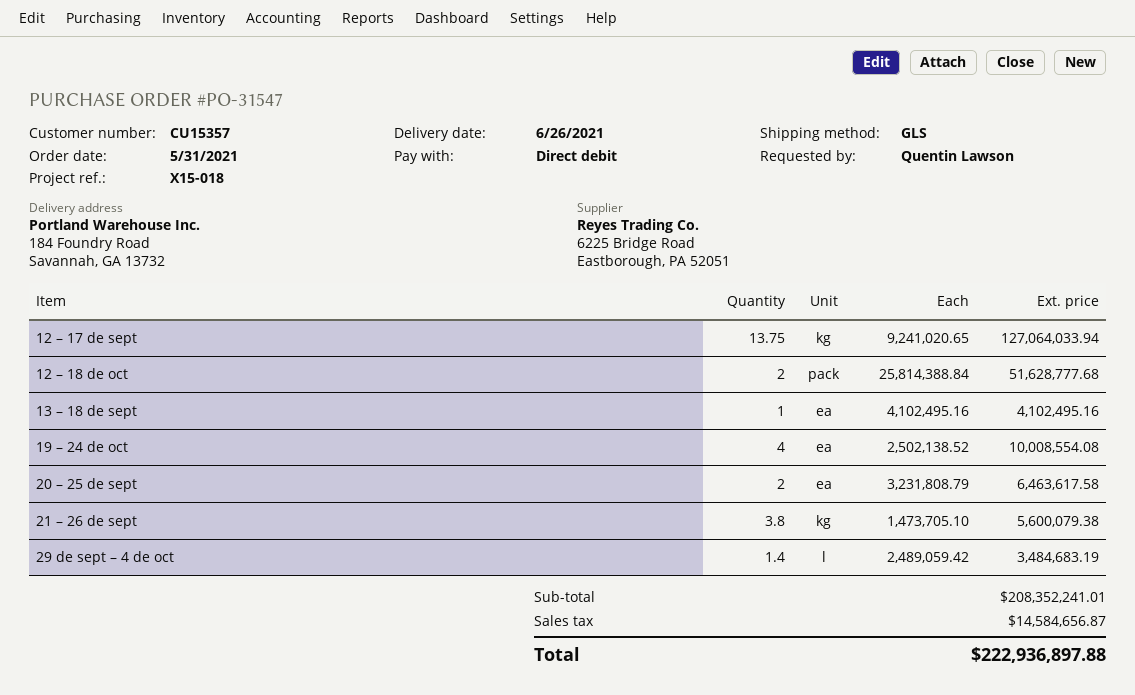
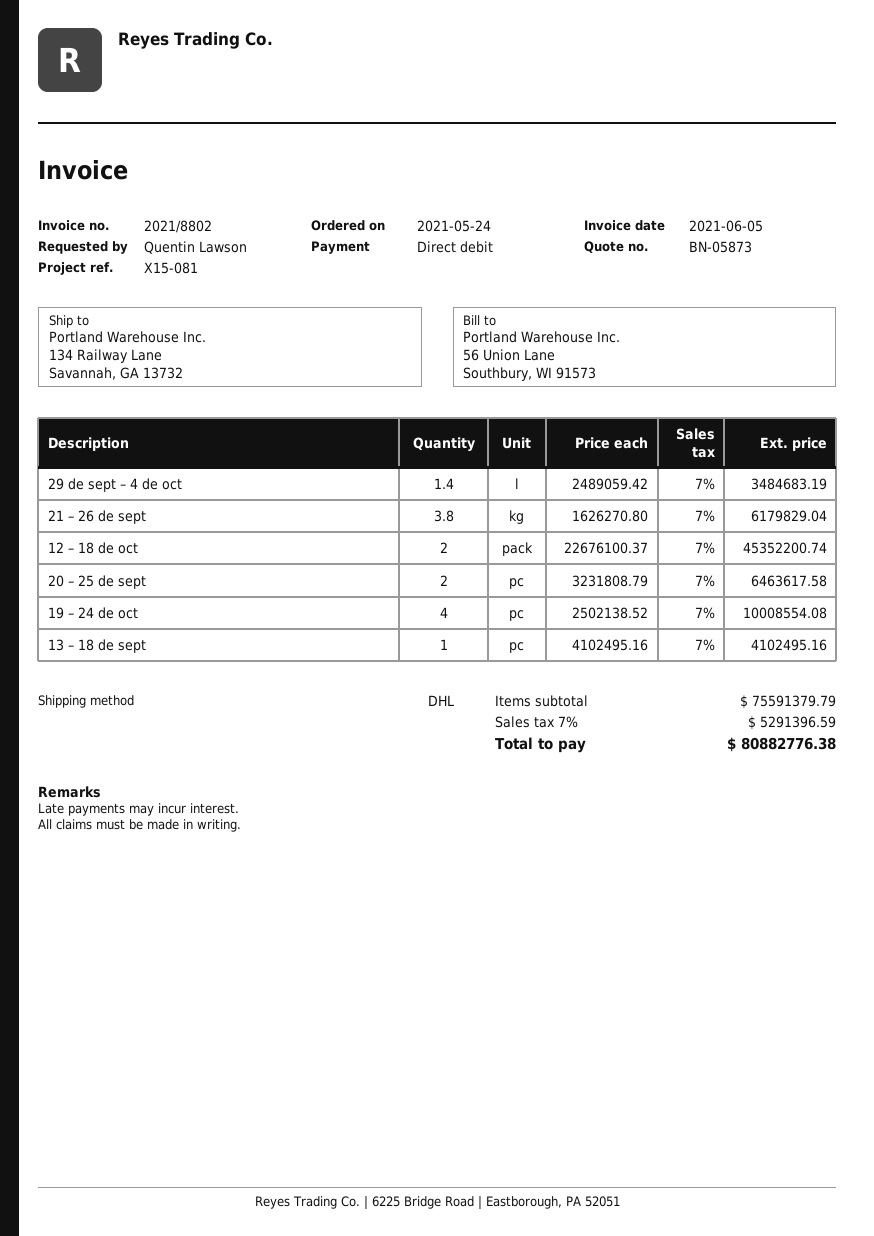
order date: 2021-05-31 -> 2021-05-24
reference: X15-018 -> X15-081
shipping method: GLS -> DHL
ship to: 184 Foundry Road, Savannah, GA 13732 -> 134 Railway Lane, Savannah, GA 13732
12 – 17 de sept: 13.75 x 9241020.65 = 127064033.94 -> none
12 – 18 de oct: 2 x 25814388.84 = 51628777.68 -> 2 x 22676100.37 = 45352200.74
21 – 26 de sept: 3.8 x 1473705.10 = 5600079.38 -> 3.8 x 1626270.80 = 6179829.04
subtotal: 208352241.01 -> 75591379.79
tax: 14584656.87 -> 5291396.59
total: 222936897.88 -> 80882776.38

